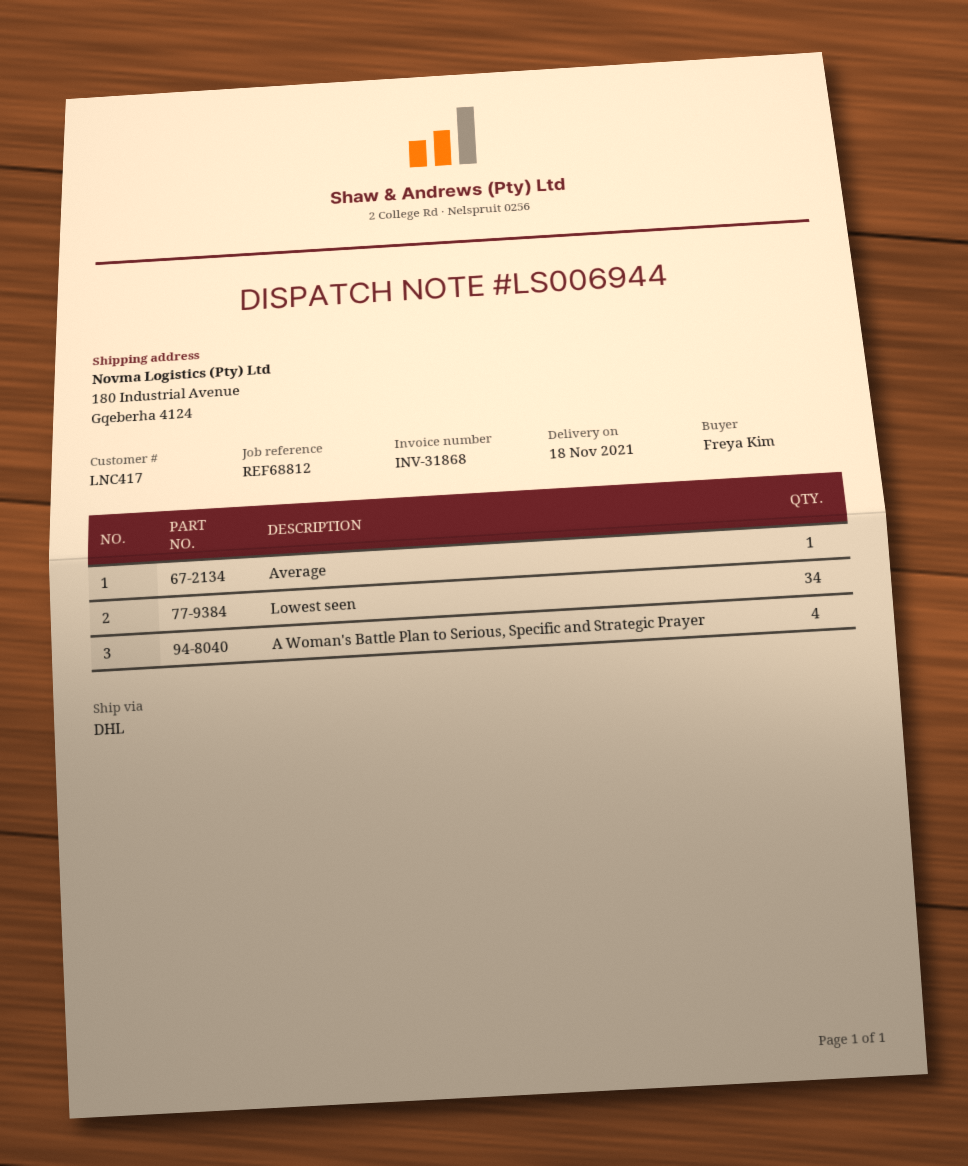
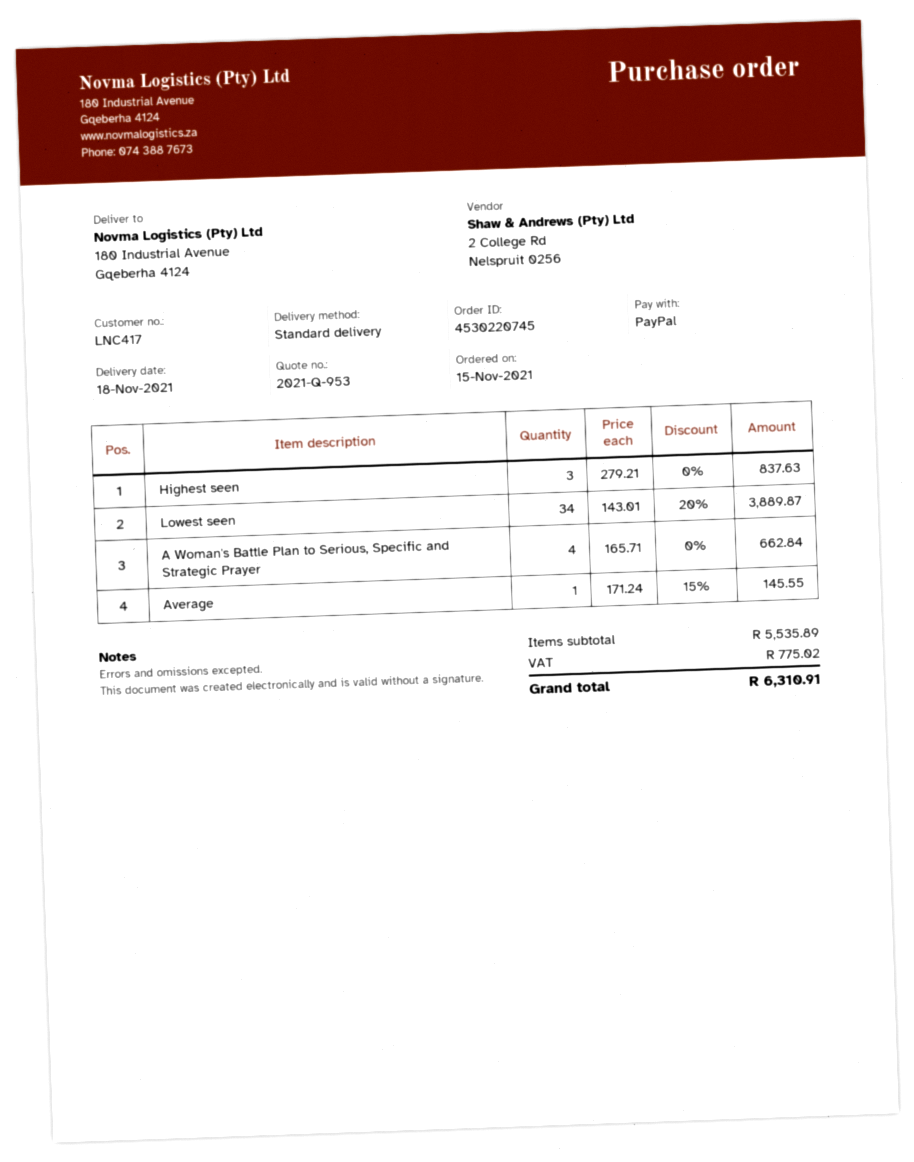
shipping method: DHL -> standard
Highest seen: none -> 3

